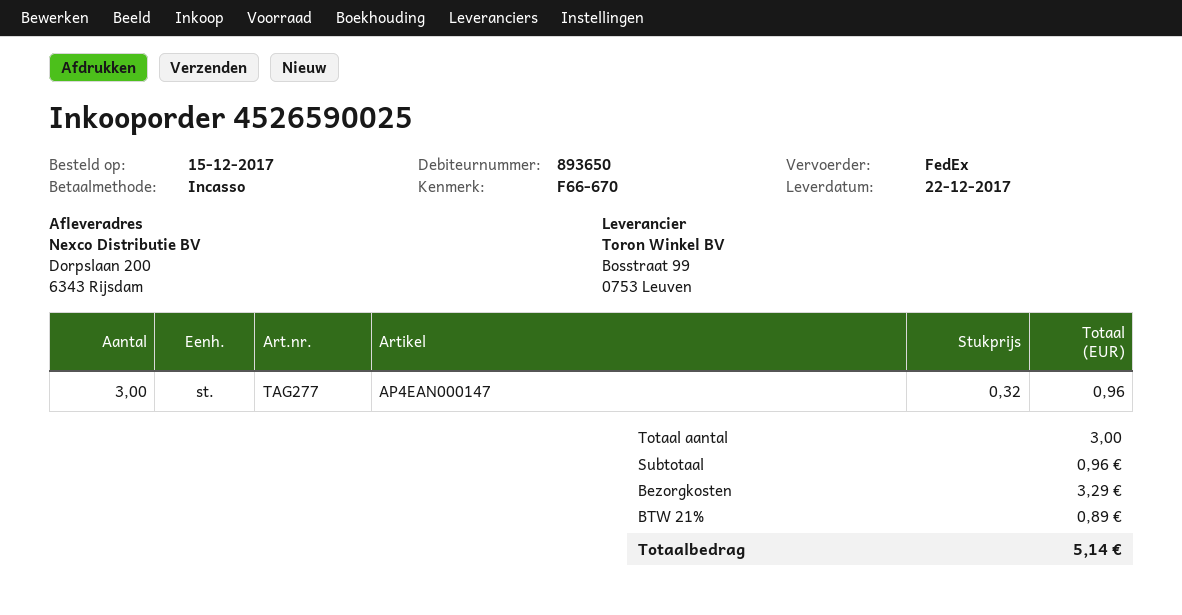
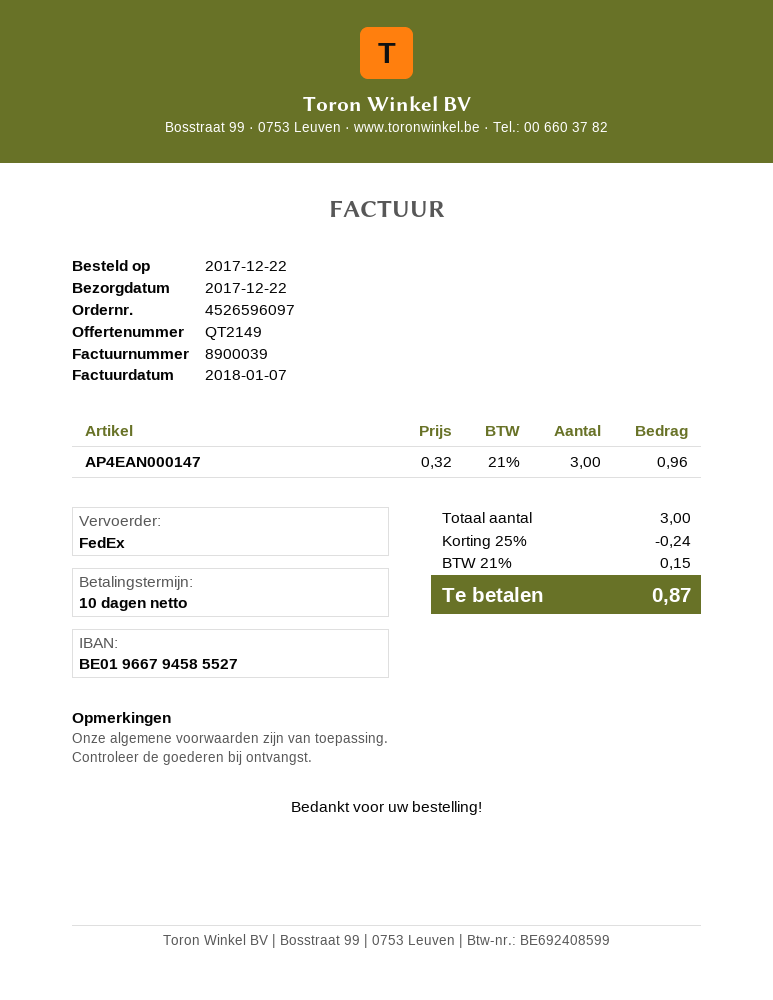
order number: 4526590025 -> 4526596097
order date: 2017-12-15 -> 2017-12-22
discount: none -> 25% = 0.24
shipping: 3.29 -> none
tax: 21% = 0.89 -> 21% = 0.15
total: 5.14 -> 0.87

